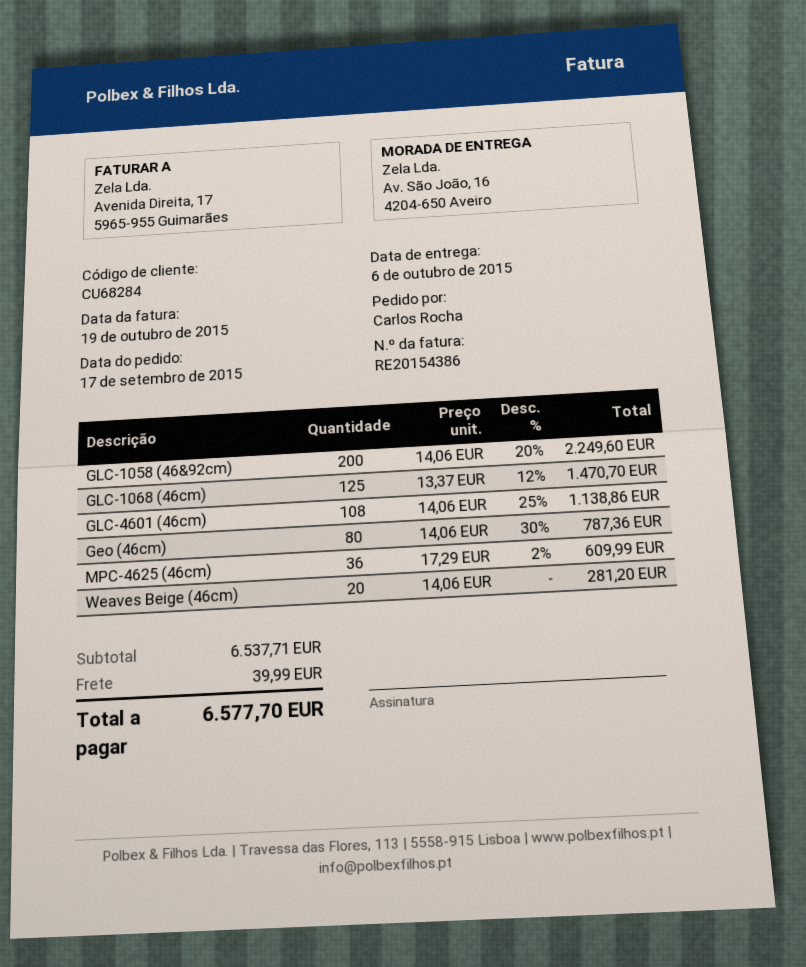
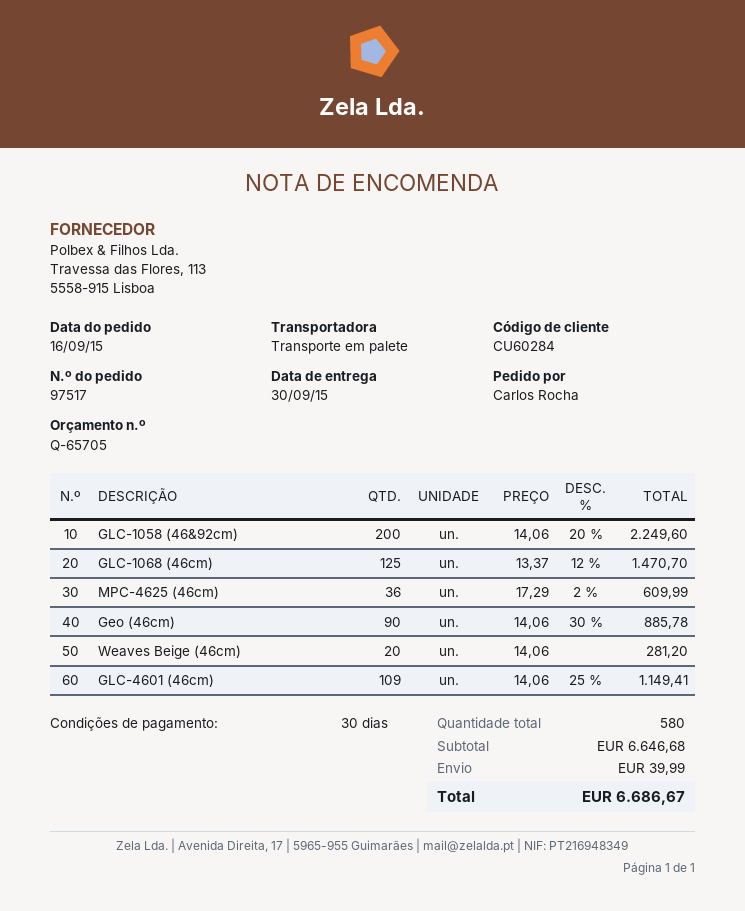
order date: 2015-09-17 -> 2015-09-16
delivery date: 2015-10-06 -> 2015-09-30
customer number: CU68284 -> CU60284
GLC-4601 (46cm): 108 x 14.06 - 25% = 1138.86 -> 109 x 14.06 - 25% = 1149.41
Geo (46cm): 80 x 14.06 - 30% = 787.36 -> 90 x 14.06 - 30% = 885.78
subtotal: 6537.71 -> 6646.68
total: 6577.70 -> 6686.67

